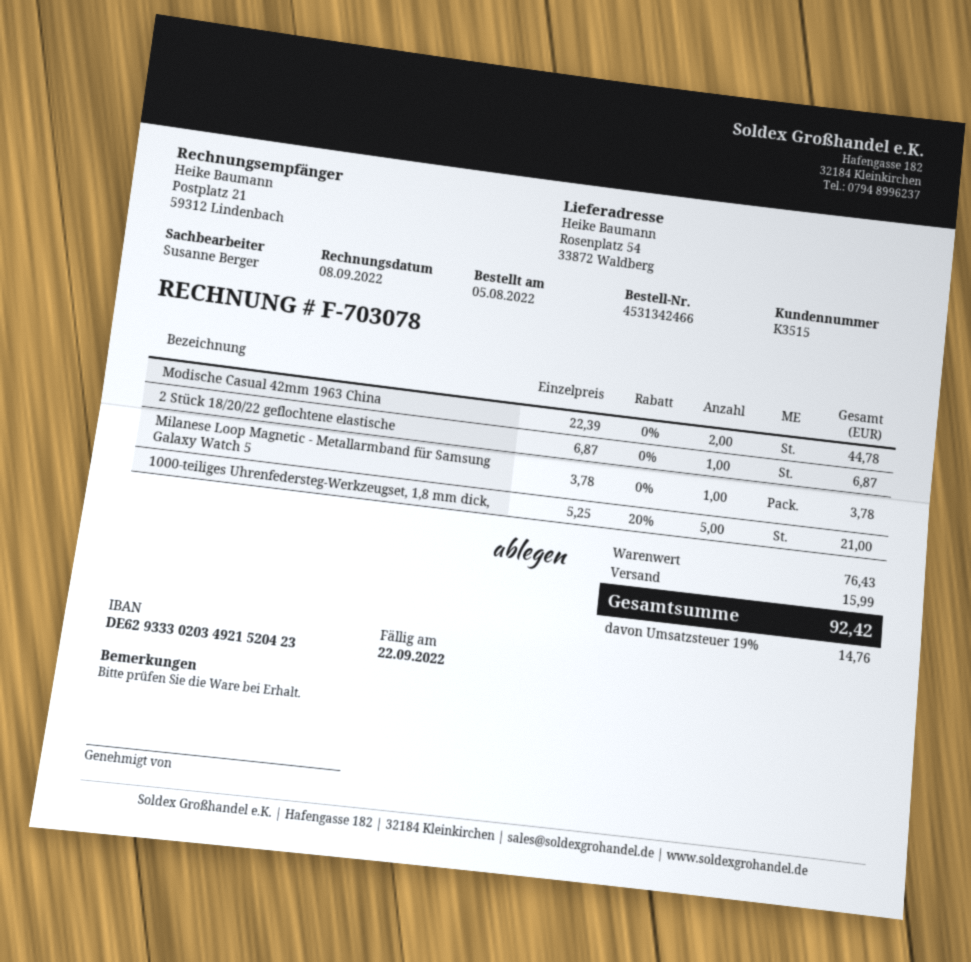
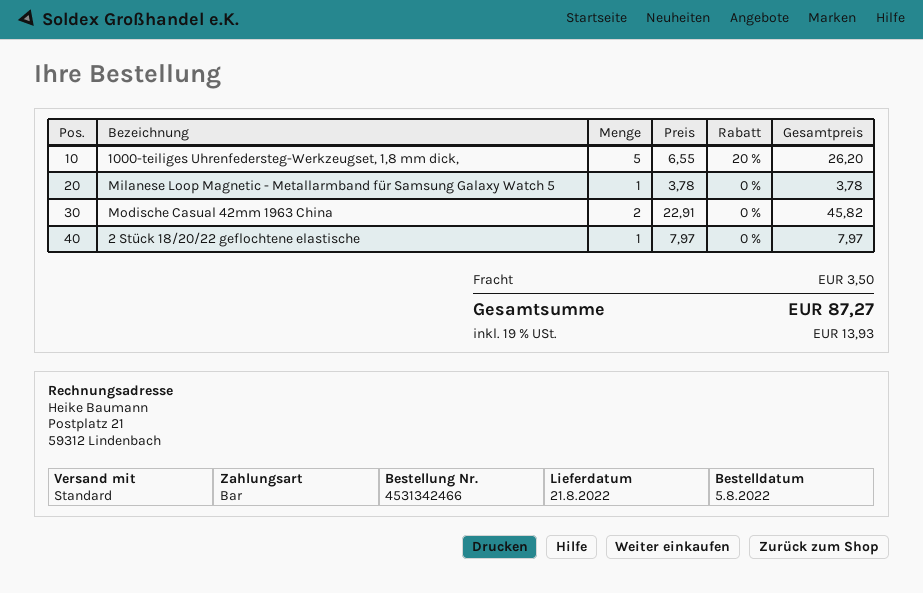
Modische Casual 42mm 1963 China: 2 x 22.39 = 44.78 -> 2 x 22.91 = 45.82
2 Stück 18/20/22 geflochtene elastische: 1 x 6.87 = 6.87 -> 1 x 7.97 = 7.97
1000-teiliges Uhrenfedersteg-Werkzeugset, 1,8 mm dick,: 5 x 5.25 - 20% = 21.00 -> 5 x 6.55 - 20% = 26.20
shipping: 15.99 -> 3.50
tax: 19% = 14.76 -> 19% = 13.93
total: 92.42 -> 87.27

